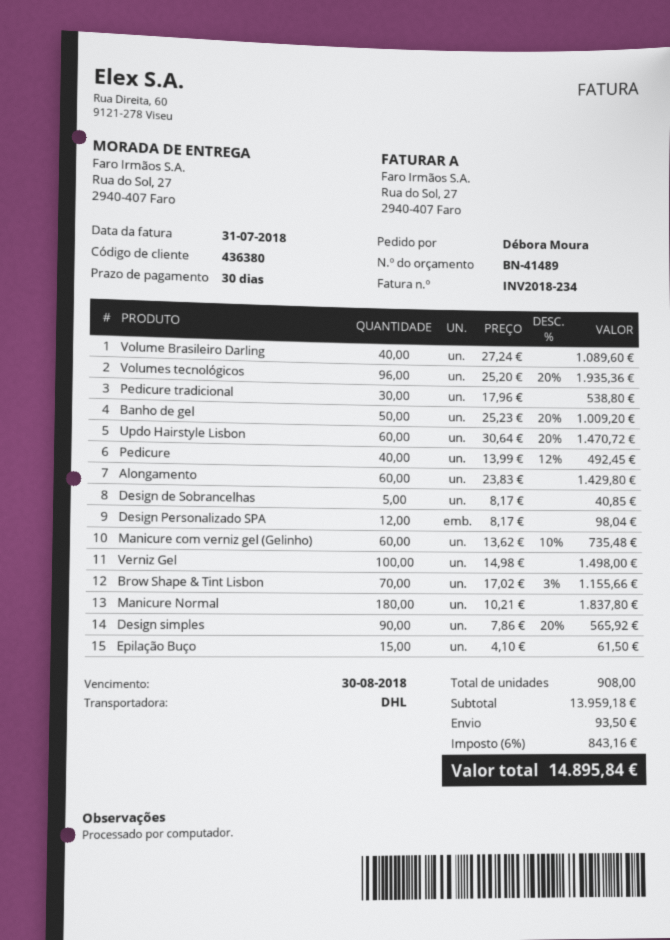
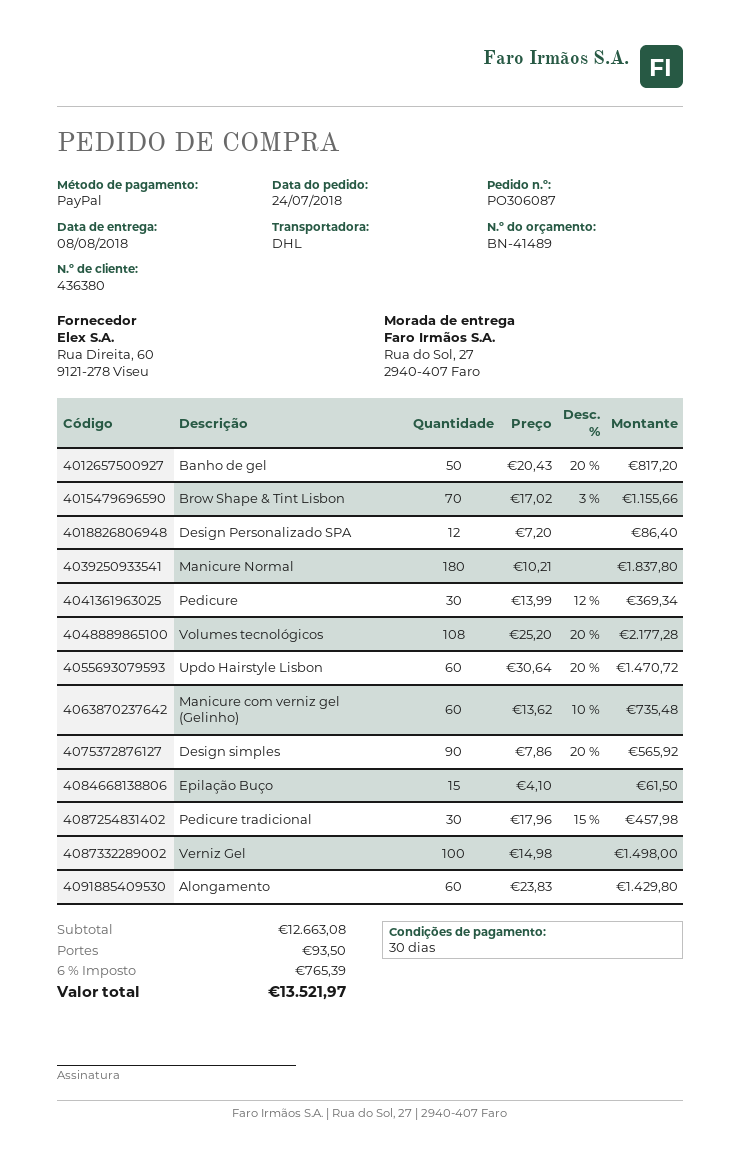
Volume Brasileiro Darling: 40 x 27.24 = 1089.60 -> none
Volumes tecnológicos: 96 x 25.20 - 20% = 1935.36 -> 108 x 25.20 - 20% = 2177.28
Pedicure tradicional: 30 x 17.96 = 538.80 -> 30 x 17.96 - 15% = 457.98
Banho de gel: 50 x 25.23 - 20% = 1009.20 -> 50 x 20.43 - 20% = 817.20
Pedicure: 40 x 13.99 - 12% = 492.45 -> 30 x 13.99 - 12% = 369.34
Design de Sobrancelhas: 5 x 8.17 = 40.85 -> none
Design Personalizado SPA: 12 x 8.17 = 98.04 -> 12 x 7.20 = 86.40
subtotal: 13959.18 -> 12663.08
tax: 6% = 843.16 -> 6% = 765.39
total: 14895.84 -> 13521.97

